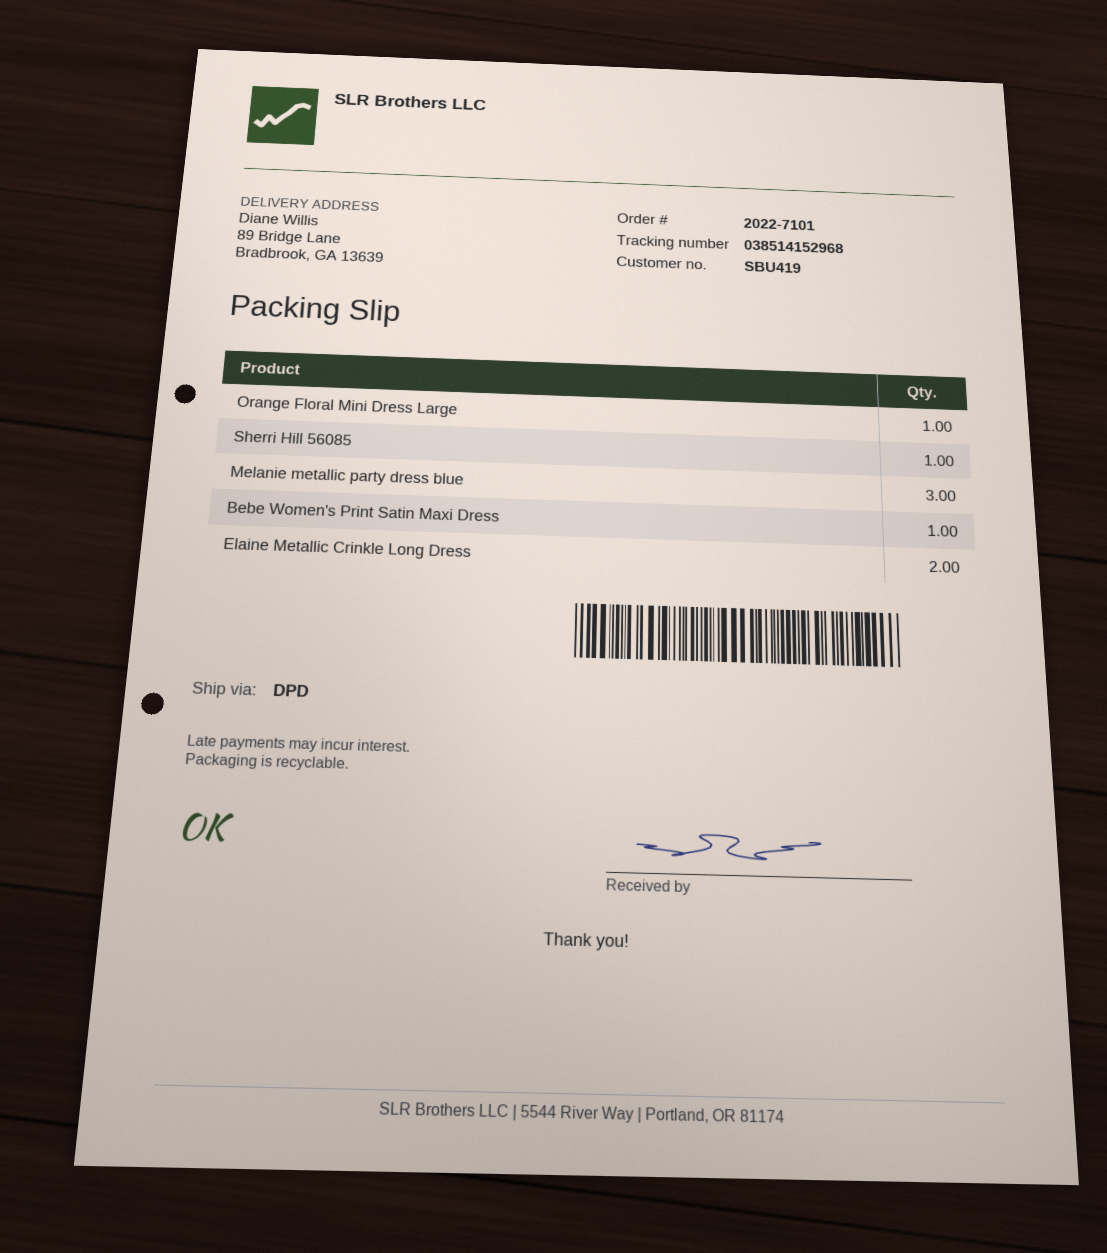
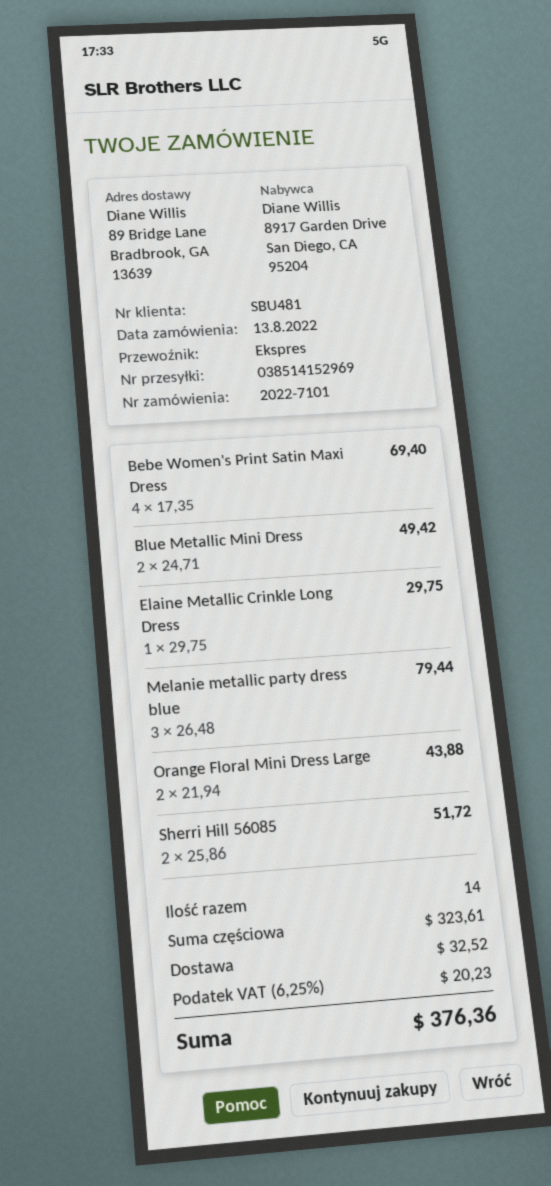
customer number: SBU419 -> SBU481
shipping method: DPD -> express
tracking number: 038514152968 -> 038514152969
Orange Floral Mini Dress Large: 1 -> 2
Sherri Hill 56085: 1 -> 2
Bebe Women's Print Satin Maxi Dress: 1 -> 4
Elaine Metallic Crinkle Long Dress: 2 -> 1
Blue Metallic Mini Dress: none -> 2

